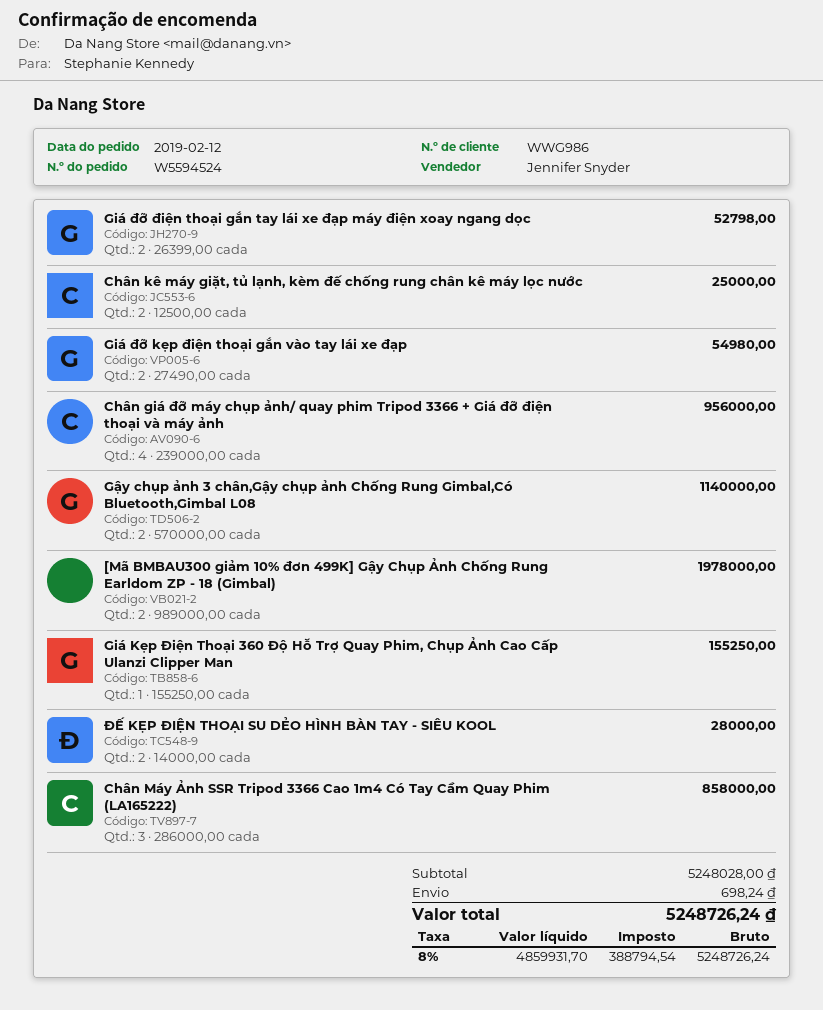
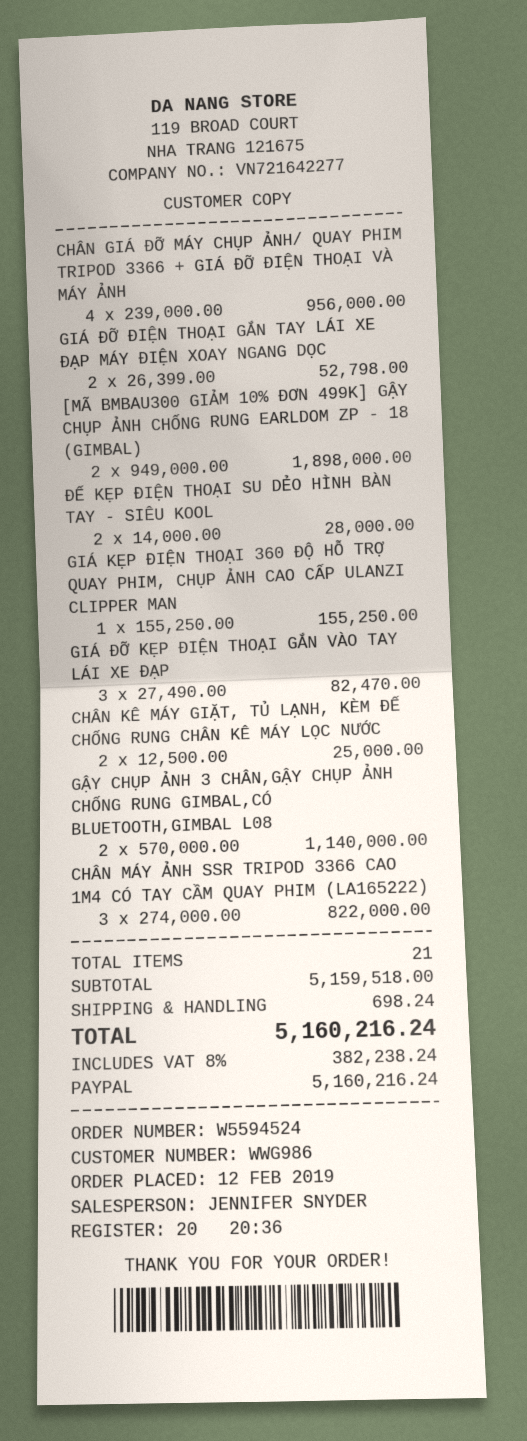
Giá đỡ kẹp điện thoại gắn vào tay lái xe đạp: 2 x 27490.00 = 54980.00 -> 3 x 27490.00 = 82470.00
[Mã BMBAU300 giảm 10% đơn 499K] Gậy Chụp Ảnh Chống Rung Earldom ZP - 18 (Gimbal): 2 x 989000.00 = 1978000.00 -> 2 x 949000.00 = 1898000.00
Chân Máy Ảnh SSR Tripod 3366 Cao 1m4 Có Tay Cầm Quay Phim (LA165222): 3 x 286000.00 = 858000.00 -> 3 x 274000.00 = 822000.00
subtotal: 5248028.00 -> 5159518.00
tax: 8% = 388794.54 -> 8% = 382238.24
total: 5248726.24 -> 5160216.24

